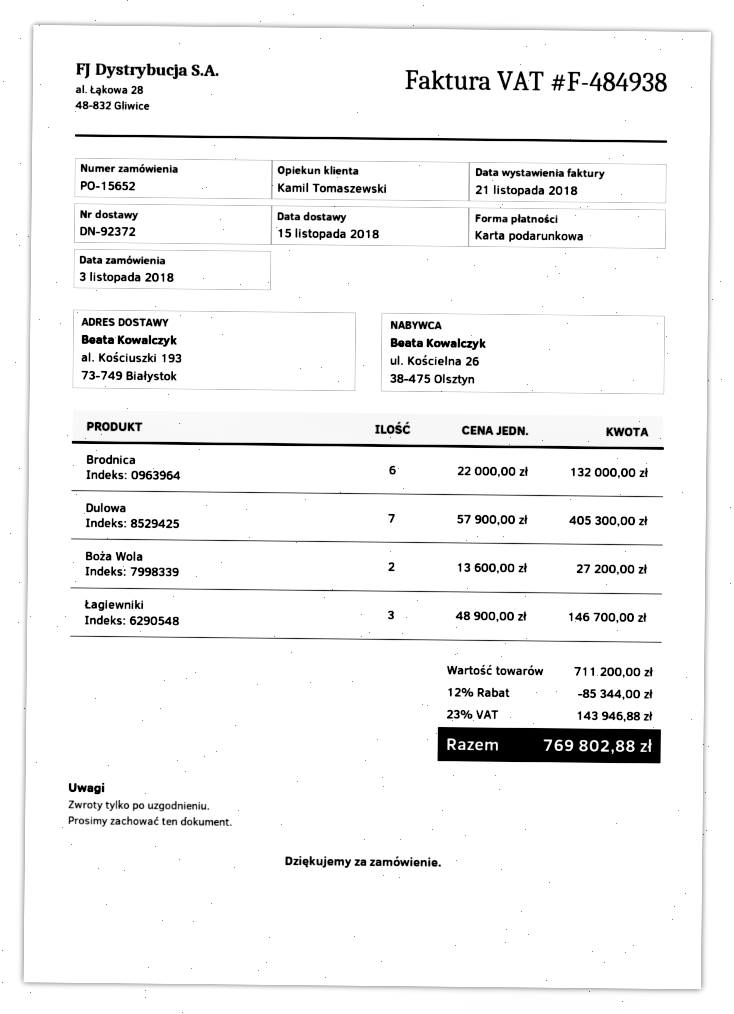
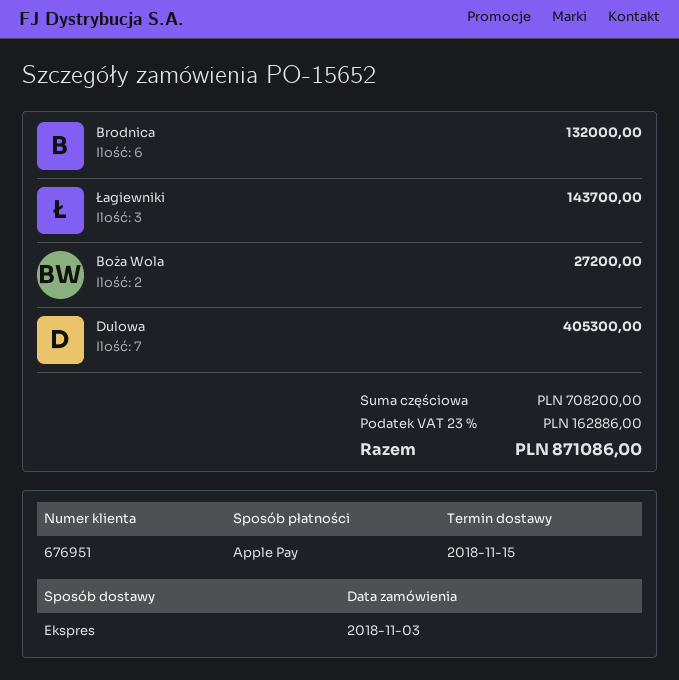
payment method: gift card -> Apple Pay
Łagiewniki: 3 for 146700.00 -> 3 for 143700.00
subtotal: 711200.00 -> 708200.00
discount: 12% = 85344.00 -> none
tax: 23% = 143946.88 -> 23% = 162886.00
total: 769802.88 -> 871086.00

